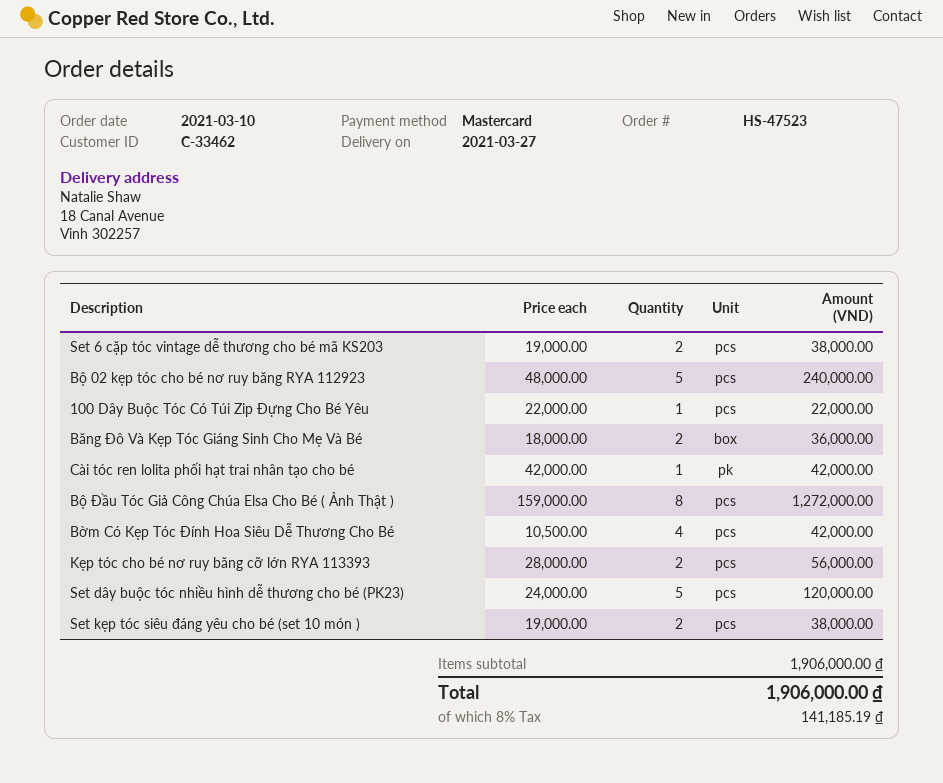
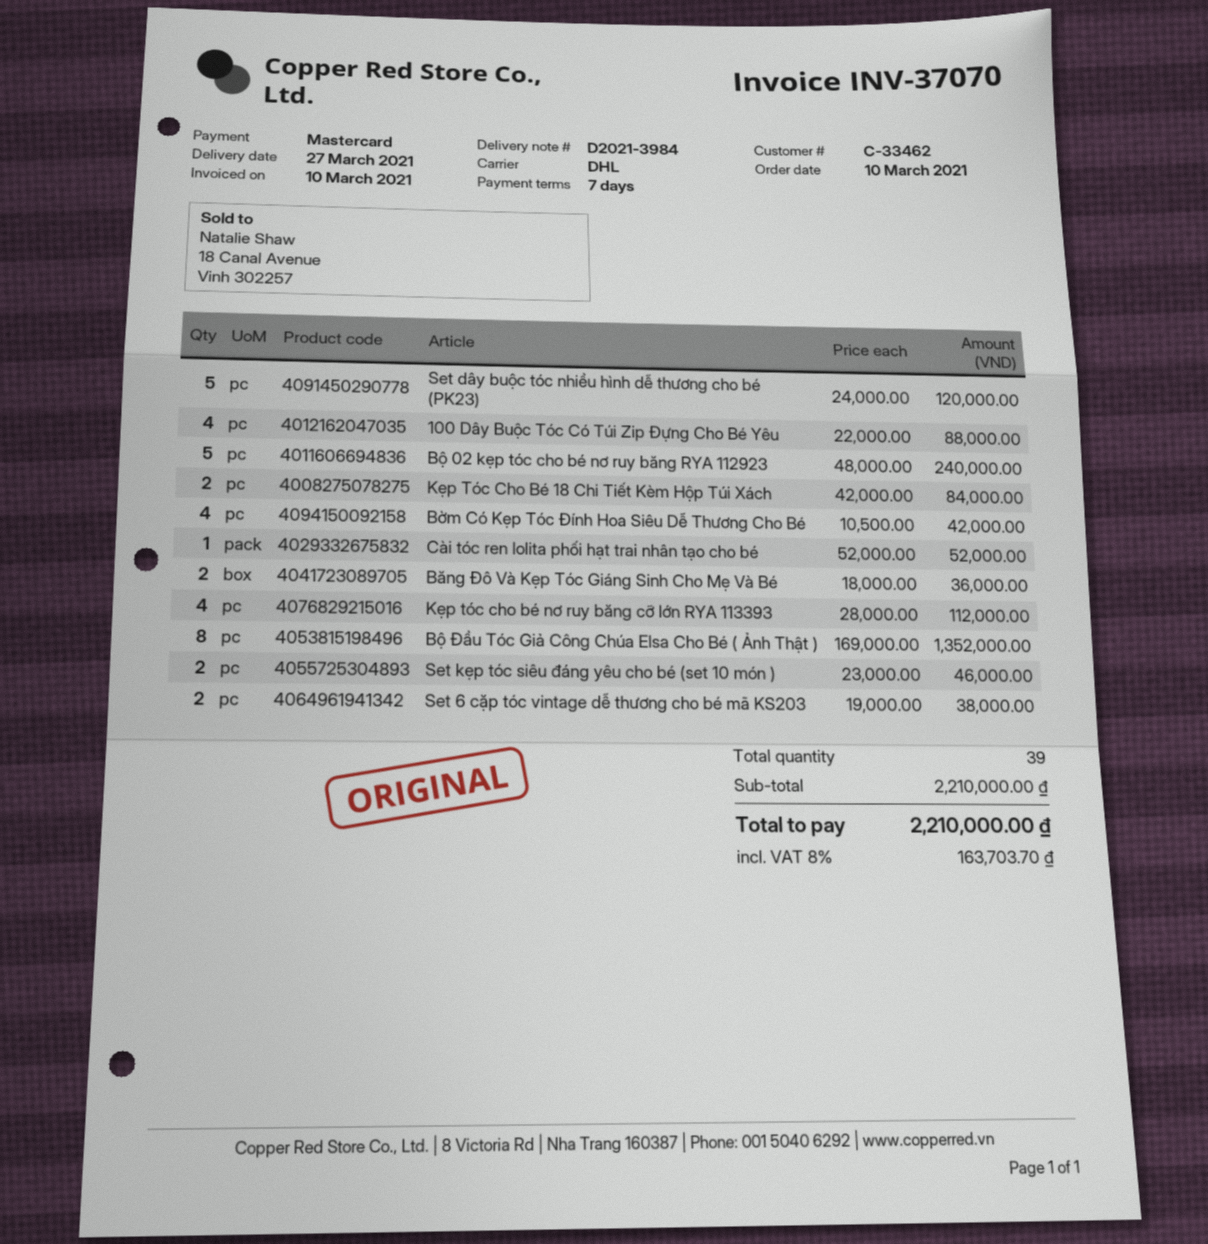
100 Dây Buộc Tóc Có Túi Zip Đựng Cho Bé Yêu: 1 x 22000.00 = 22000.00 -> 4 x 22000.00 = 88000.00
Cài tóc ren lolita phối hạt trai nhân tạo cho bé: 1 x 42000.00 = 42000.00 -> 1 x 52000.00 = 52000.00
Bộ Đầu Tóc Giả Công Chúa Elsa Cho Bé ( Ảnh Thật ): 8 x 159000.00 = 1272000.00 -> 8 x 169000.00 = 1352000.00
Kẹp tóc cho bé nơ ruy băng cỡ lớn RYA 113393: 2 x 28000.00 = 56000.00 -> 4 x 28000.00 = 112000.00
Set kẹp tóc siêu đáng yêu cho bé (set 10 món ): 2 x 19000.00 = 38000.00 -> 2 x 23000.00 = 46000.00
Kẹp Tóc Cho Bé 18 Chi Tiết Kèm Hộp Túi Xách: none -> 2 x 42000.00 = 84000.00
subtotal: 1906000.00 -> 2210000.00
tax: 8% = 141185.19 -> 8% = 163703.70
total: 1906000.00 -> 2210000.00

